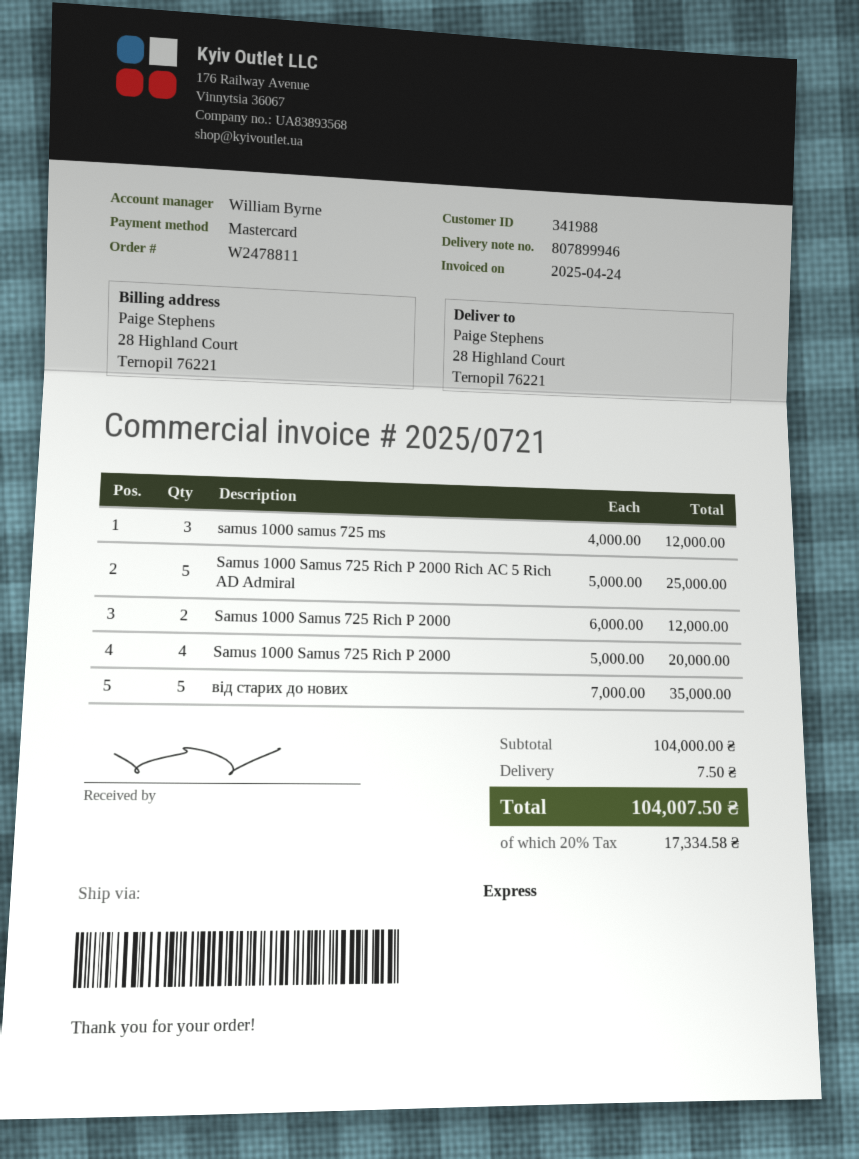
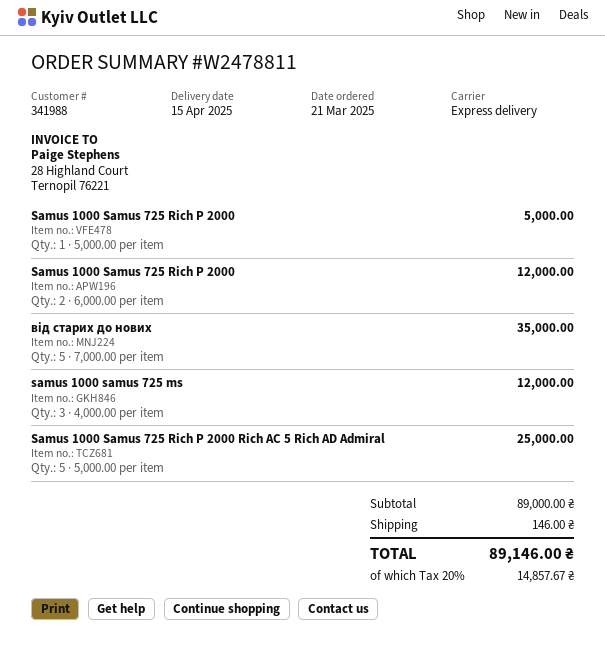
Sаmus 1000 Sаmus 725 Riсh P 2000: 4 x 5000.00 = 20000.00 -> 1 x 5000.00 = 5000.00
subtotal: 104000.00 -> 89000.00
shipping: 7.50 -> 146.00
tax: 20% = 17334.58 -> 20% = 14857.67
total: 104007.50 -> 89146.00

